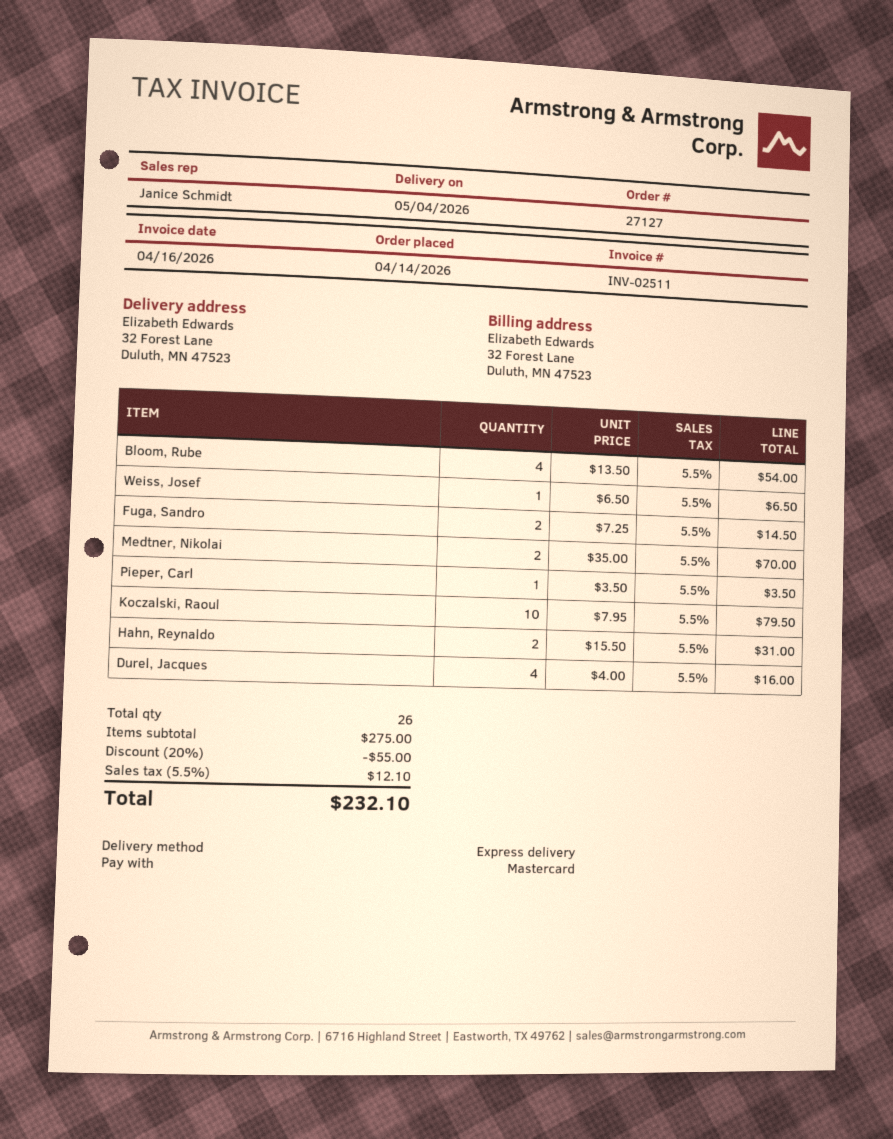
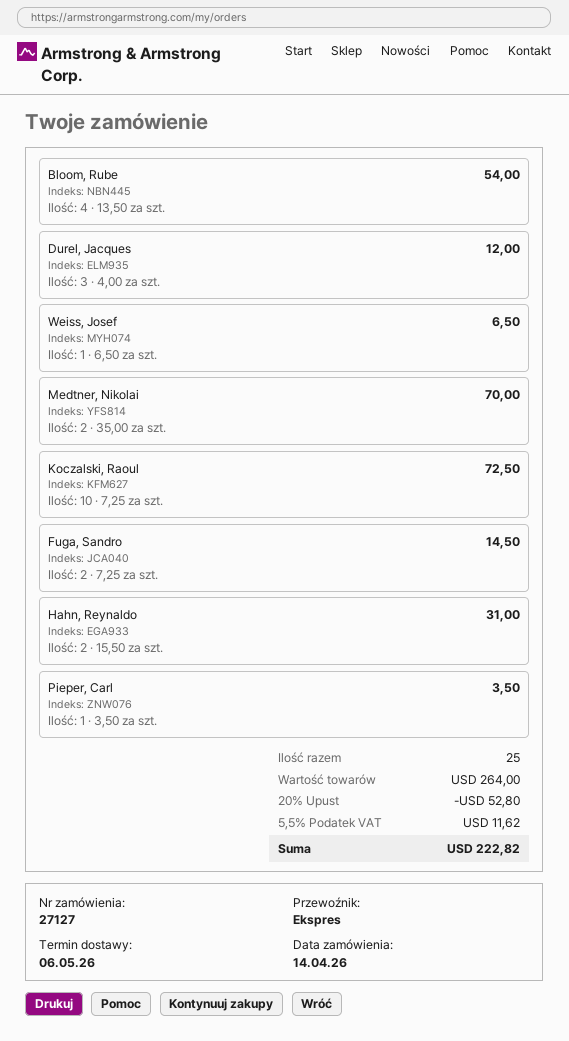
delivery date: 2026-05-04 -> 2026-05-06
Koczalski, Raoul: 10 x 7.95 = 79.50 -> 10 x 7.25 = 72.50
Durel, Jacques: 4 x 4.00 = 16.00 -> 3 x 4.00 = 12.00
total quantity: 26 -> 25
subtotal: 275.00 -> 264.00
discount: 20% = 55.00 -> 20% = 52.80
tax: 5.5% = 12.10 -> 5.5% = 11.62
total: 232.10 -> 222.82

